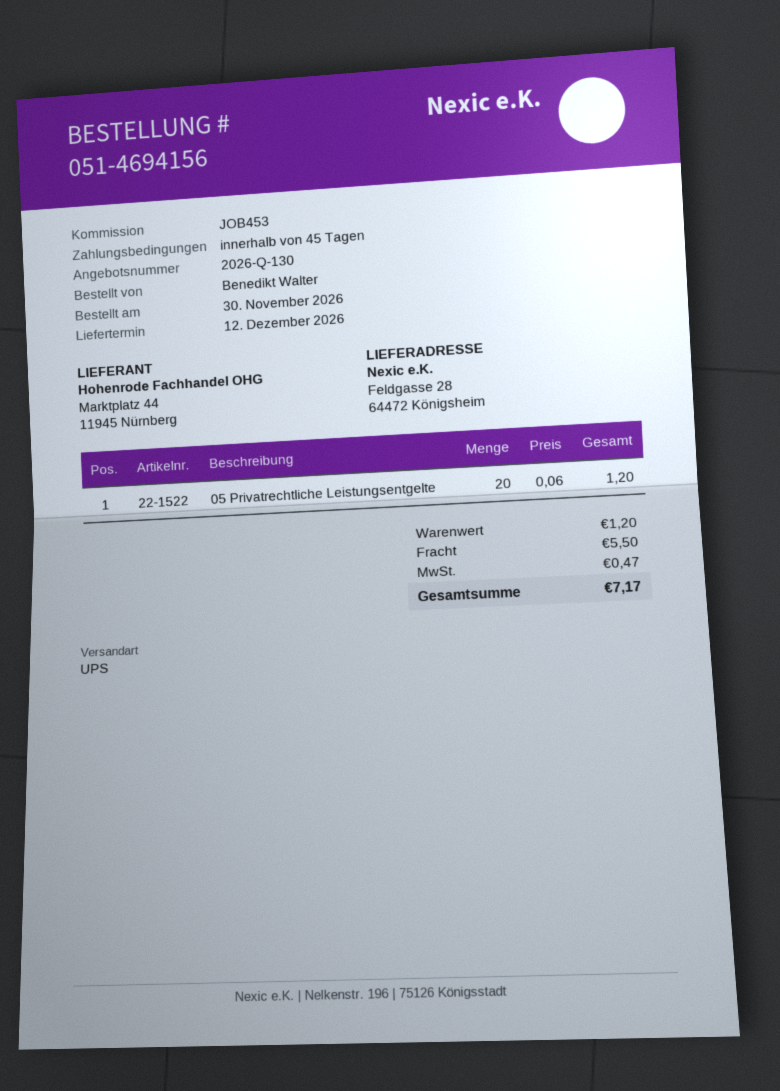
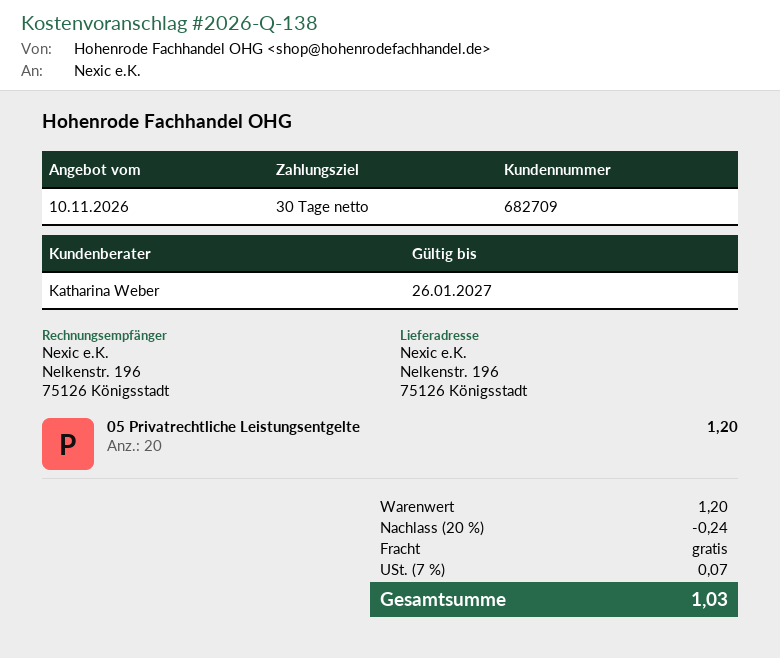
quote number: 2026-Q-130 -> 2026-Q-138
payment terms: 45 days -> 30 days
ship to: Feldgasse 28, 64472 Königsheim -> Nelkenstr. 196, 75126 Königsstadt
discount: none -> 20% = 0.24
shipping: 5.50 -> 0.00
tax: 0.47 -> 0.07
total: 7.17 -> 1.03

